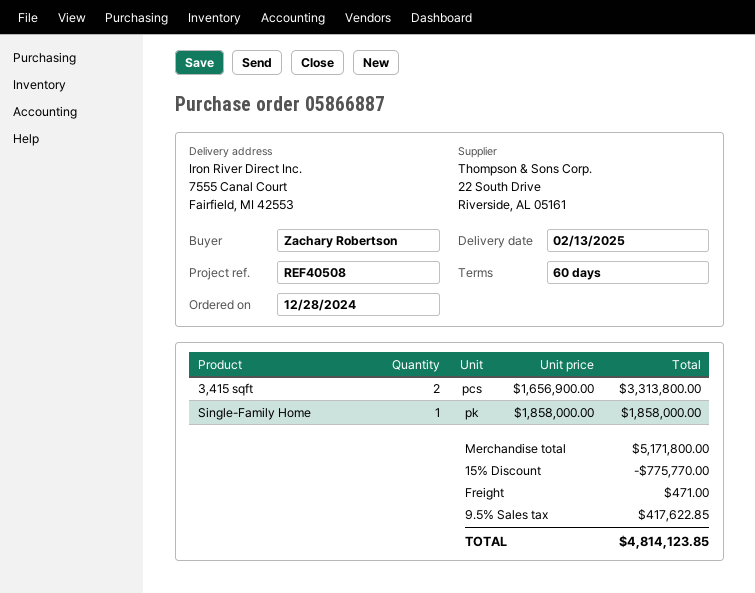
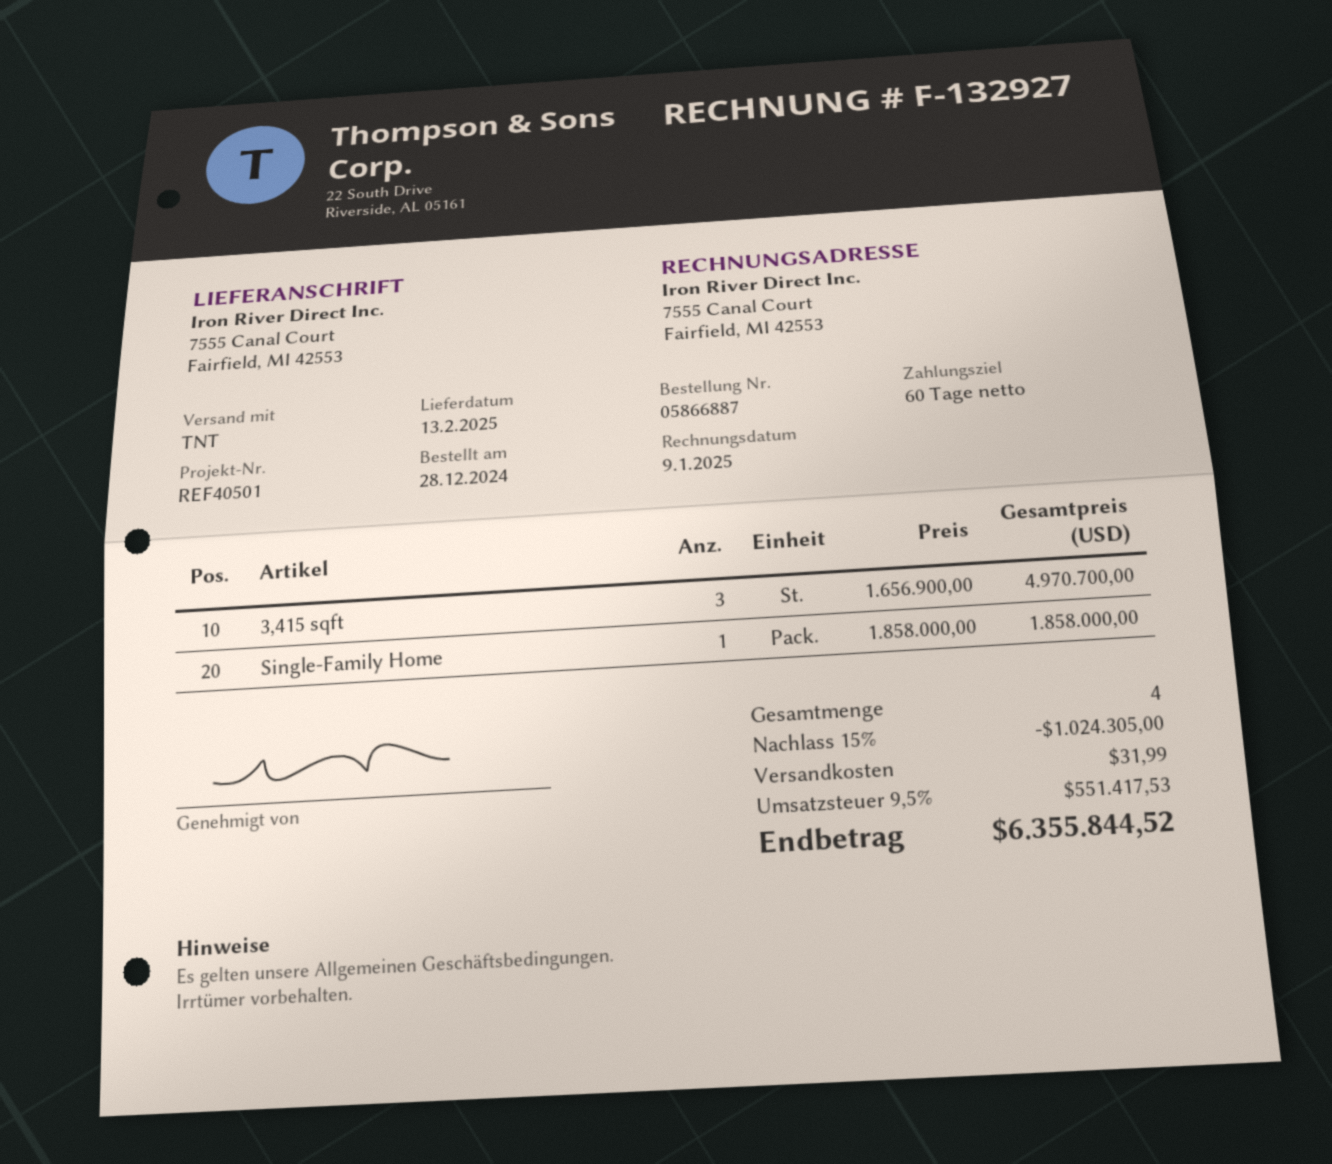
reference: REF40508 -> REF40501
3,415 sqft: 2 x 1656900.00 = 3313800.00 -> 3 x 1656900.00 = 4970700.00
discount: 15% = 775770.00 -> 15% = 1024305.00
shipping: 471.00 -> 31.99
tax: 9.5% = 417622.85 -> 9.5% = 551417.53
total: 4814123.85 -> 6355844.52

